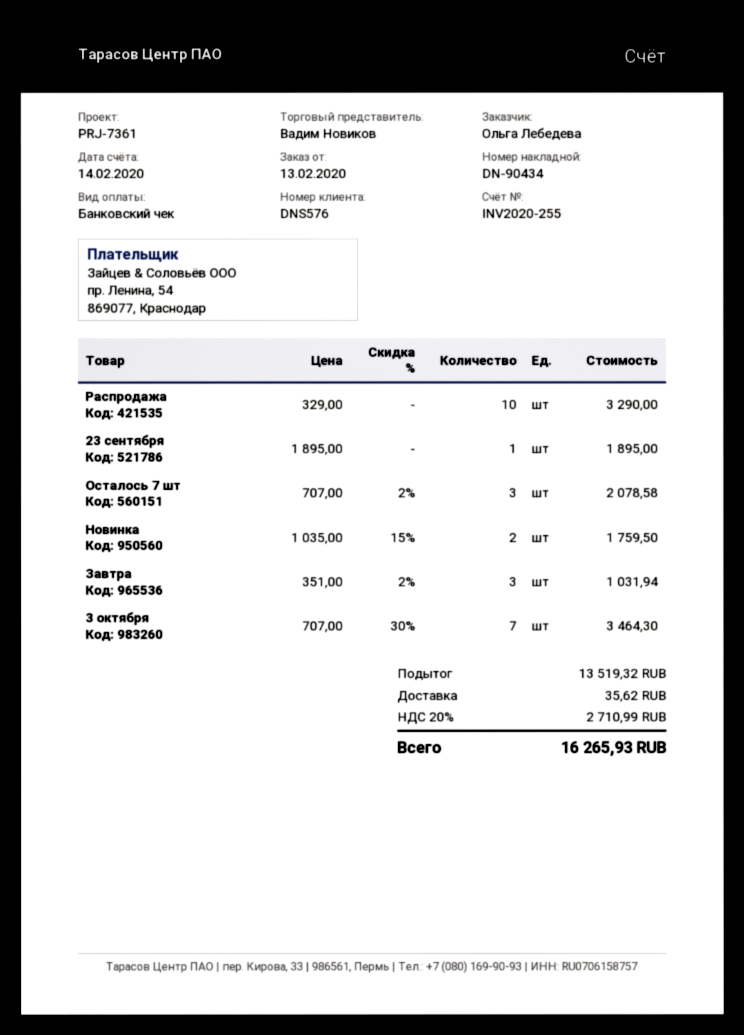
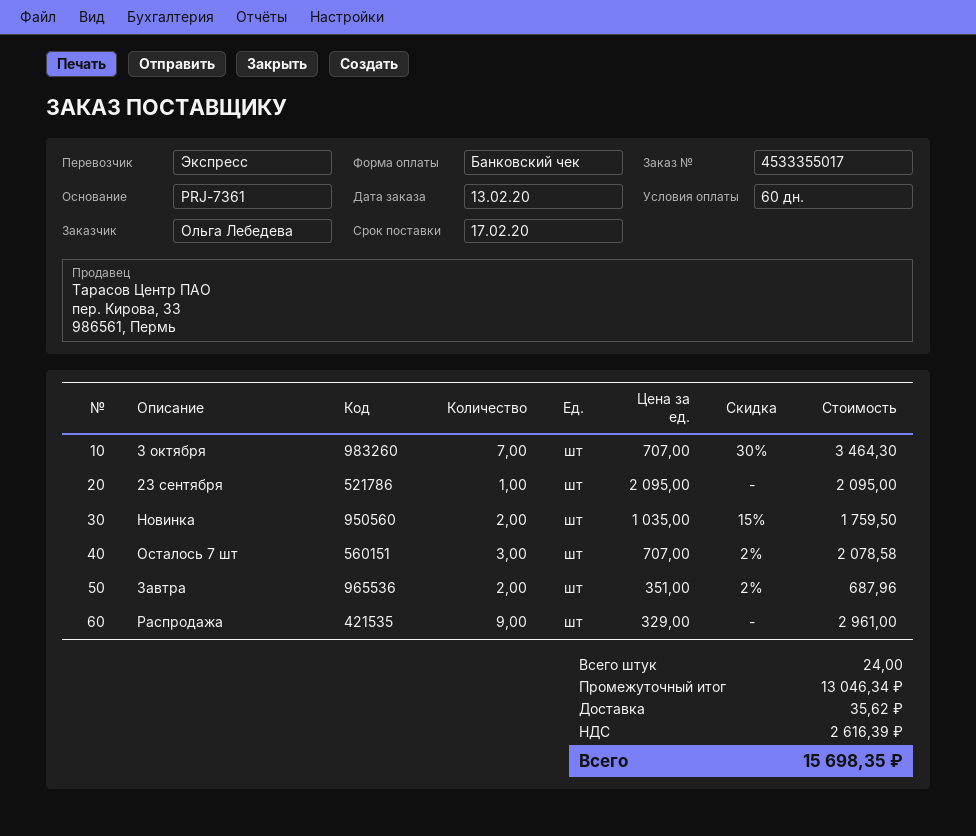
Распродажа: 10 x 329.00 = 3290.00 -> 9 x 329.00 = 2961.00
23 сентября: 1 x 1895.00 = 1895.00 -> 1 x 2095.00 = 2095.00
Завтра: 3 x 351.00 - 2% = 1031.94 -> 2 x 351.00 - 2% = 687.96
subtotal: 13519.32 -> 13046.34
tax: 2710.99 -> 2616.39
total: 16265.93 -> 15698.35

